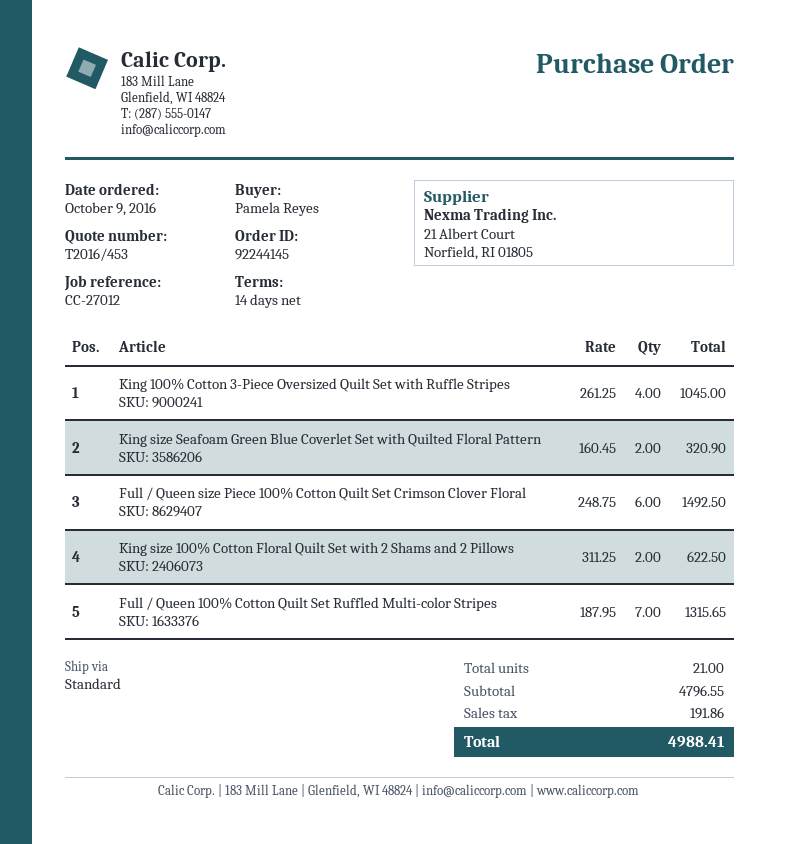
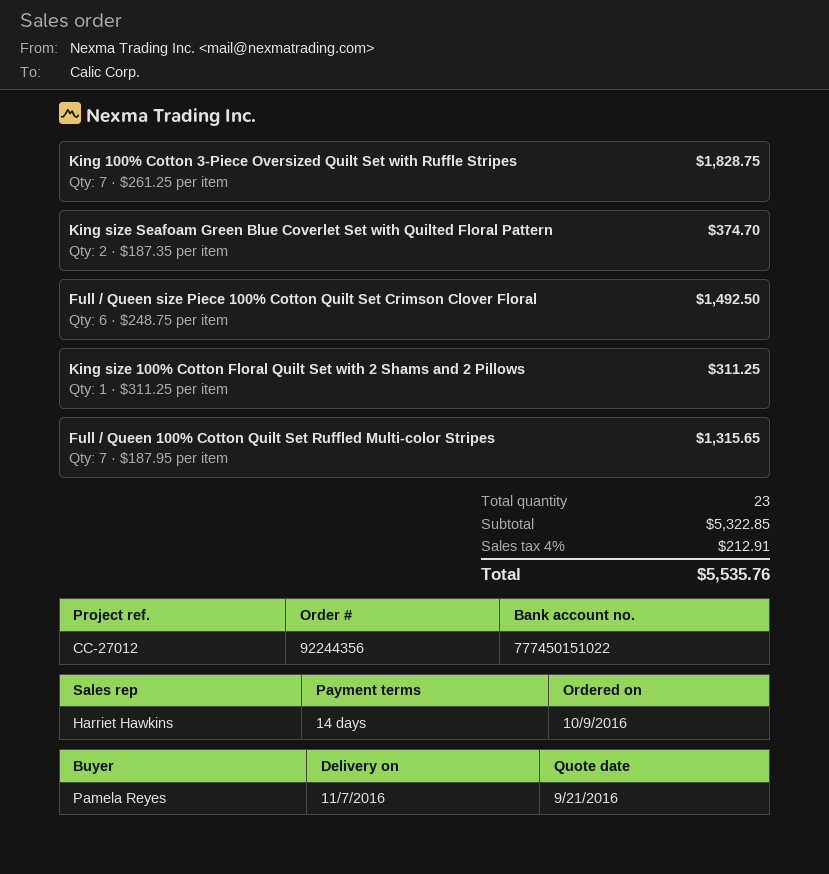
order number: 92244145 -> 92244356
King 100% Cotton 3-Piece Oversized Quilt Set with Ruffle Stripes: 4 x 261.25 = 1045.00 -> 7 x 261.25 = 1828.75
King size Seafoam Green Blue Coverlet Set with Quilted Floral Pattern: 2 x 160.45 = 320.90 -> 2 x 187.35 = 374.70
King size 100% Cotton Floral Quilt Set with 2 Shams and 2 Pillows: 2 x 311.25 = 622.50 -> 1 x 311.25 = 311.25
total quantity: 21 -> 23
subtotal: 4796.55 -> 5322.85
tax: 191.86 -> 212.91
total: 4988.41 -> 5535.76

